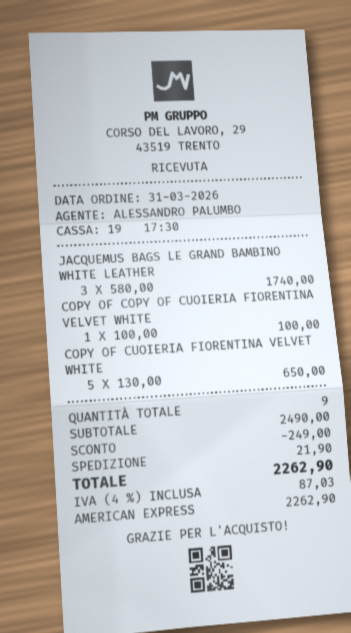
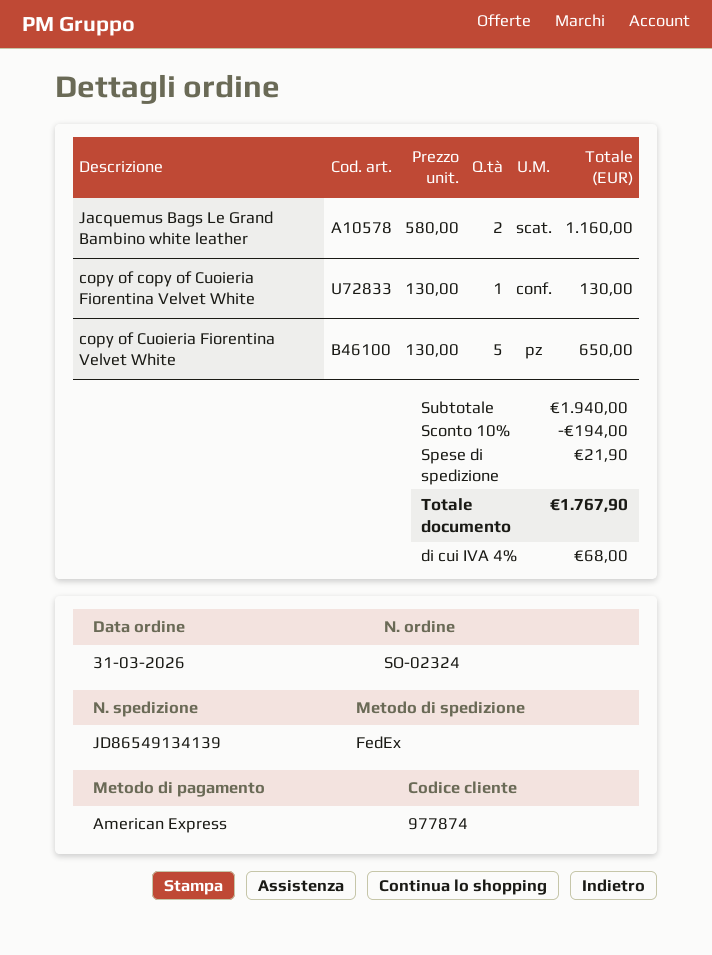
JACQUEMUS BAGS LE GRAND BAMBINO WHITE LEATHER: 3 x 580.00 = 1740.00 -> 2 x 580.00 = 1160.00
COPY OF COPY OF CUOIERIA FIORENTINA VELVET WHITE: 1 x 100.00 = 100.00 -> 1 x 130.00 = 130.00
subtotal: 2490.00 -> 1940.00
discount: 249.00 -> 194.00
tax: 4% = 87.03 -> 4% = 68.00
total: 2262.90 -> 1767.90

